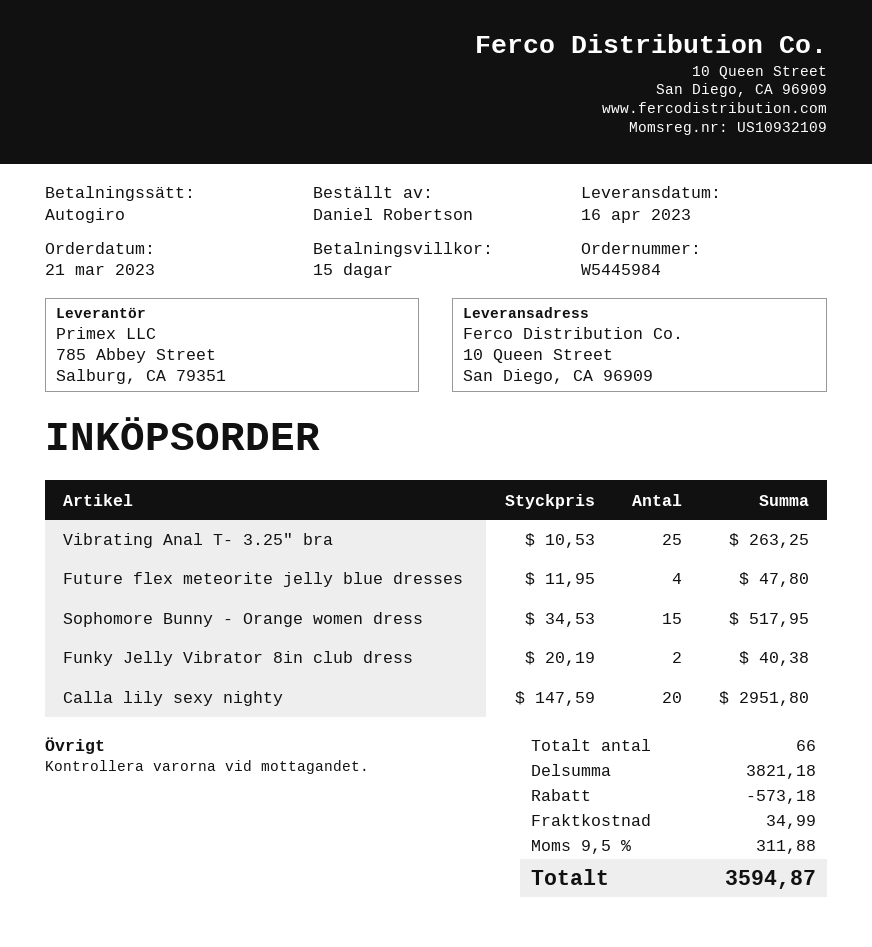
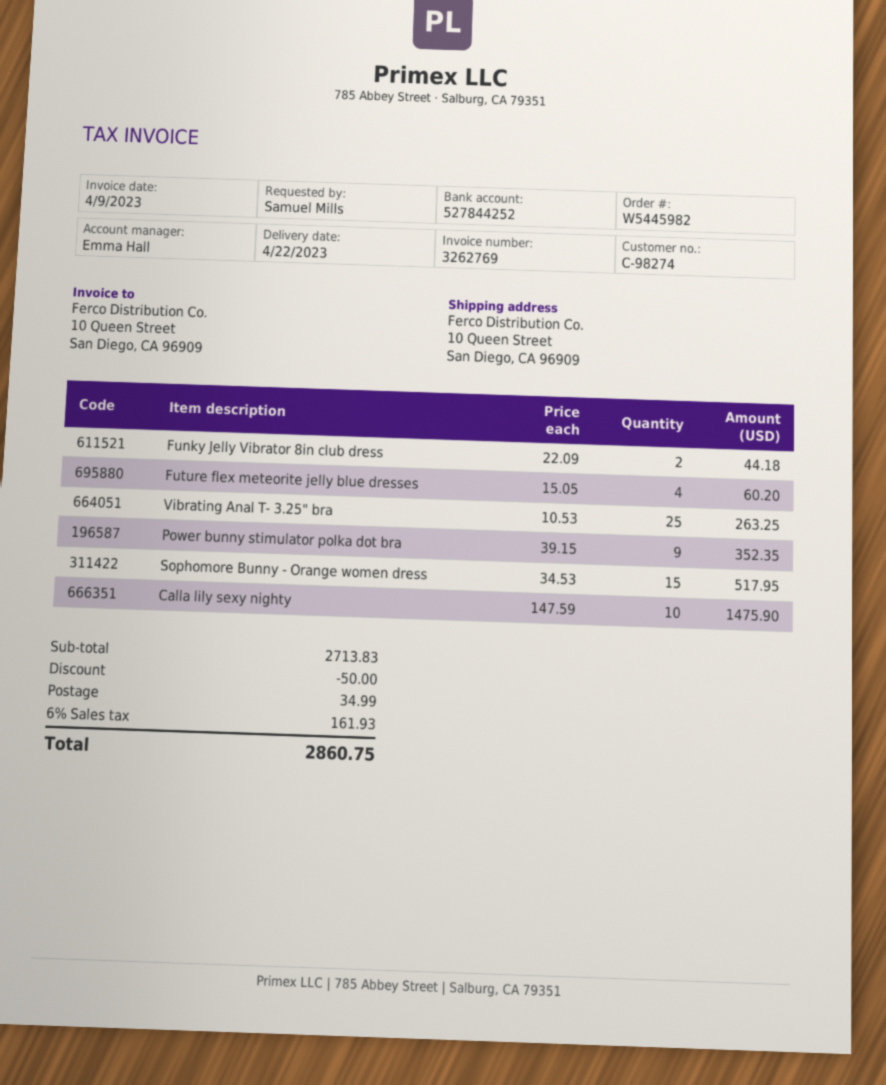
order number: W5445984 -> W5445982
delivery date: 2023-04-16 -> 2023-04-22
ordered by: Daniel Robertson -> Samuel Mills
Future flex meteorite jelly blue dresses: 4 x 11.95 = 47.80 -> 4 x 15.05 = 60.20
Funky Jelly Vibrator 8in club dress: 2 x 20.19 = 40.38 -> 2 x 22.09 = 44.18
Calla lily sexy nighty: 20 x 147.59 = 2951.80 -> 10 x 147.59 = 1475.90
Power bunny stimulator polka dot bra: none -> 9 x 39.15 = 352.35
subtotal: 3821.18 -> 2713.83
discount: 573.18 -> 50.00
tax: 9.5% = 311.88 -> 6% = 161.93
total: 3594.87 -> 2860.75

